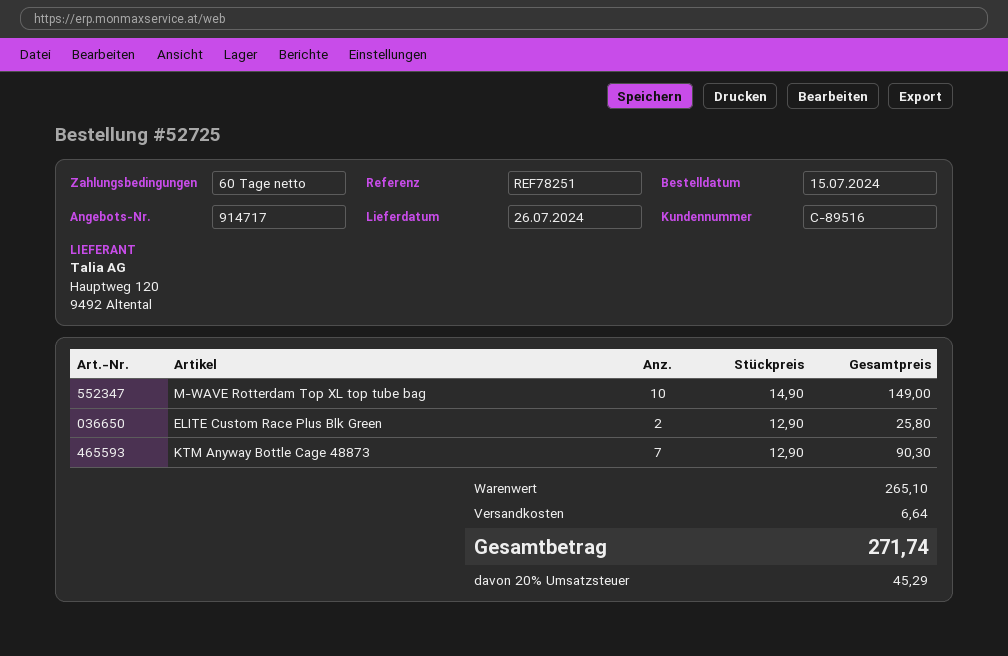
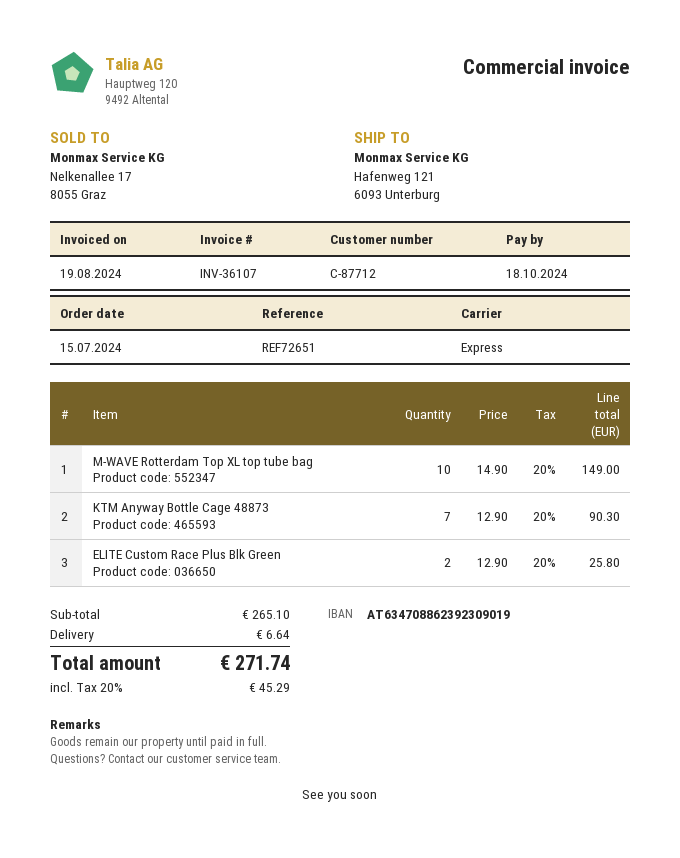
customer number: C-89516 -> C-87712
reference: REF78251 -> REF72651

